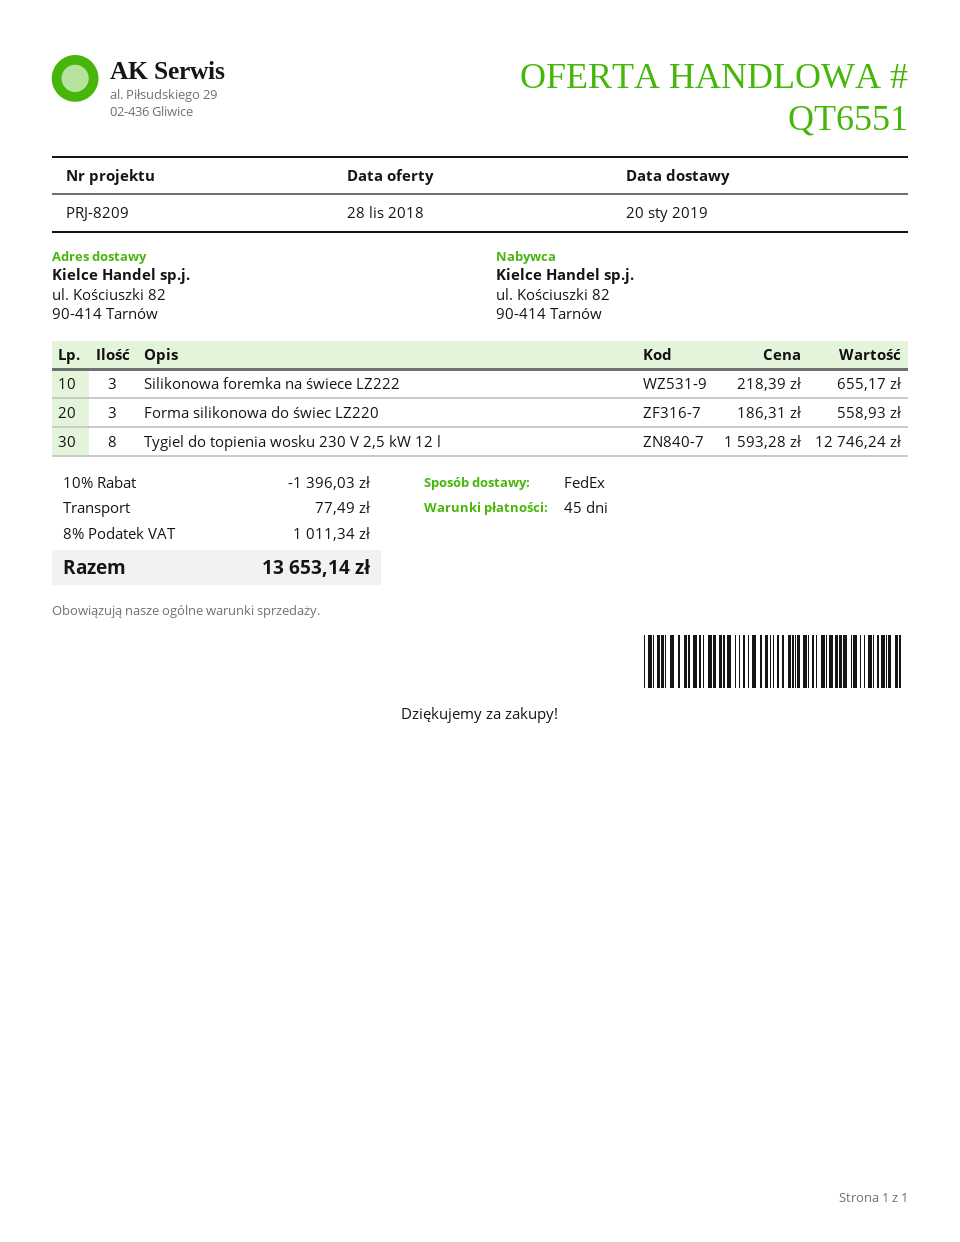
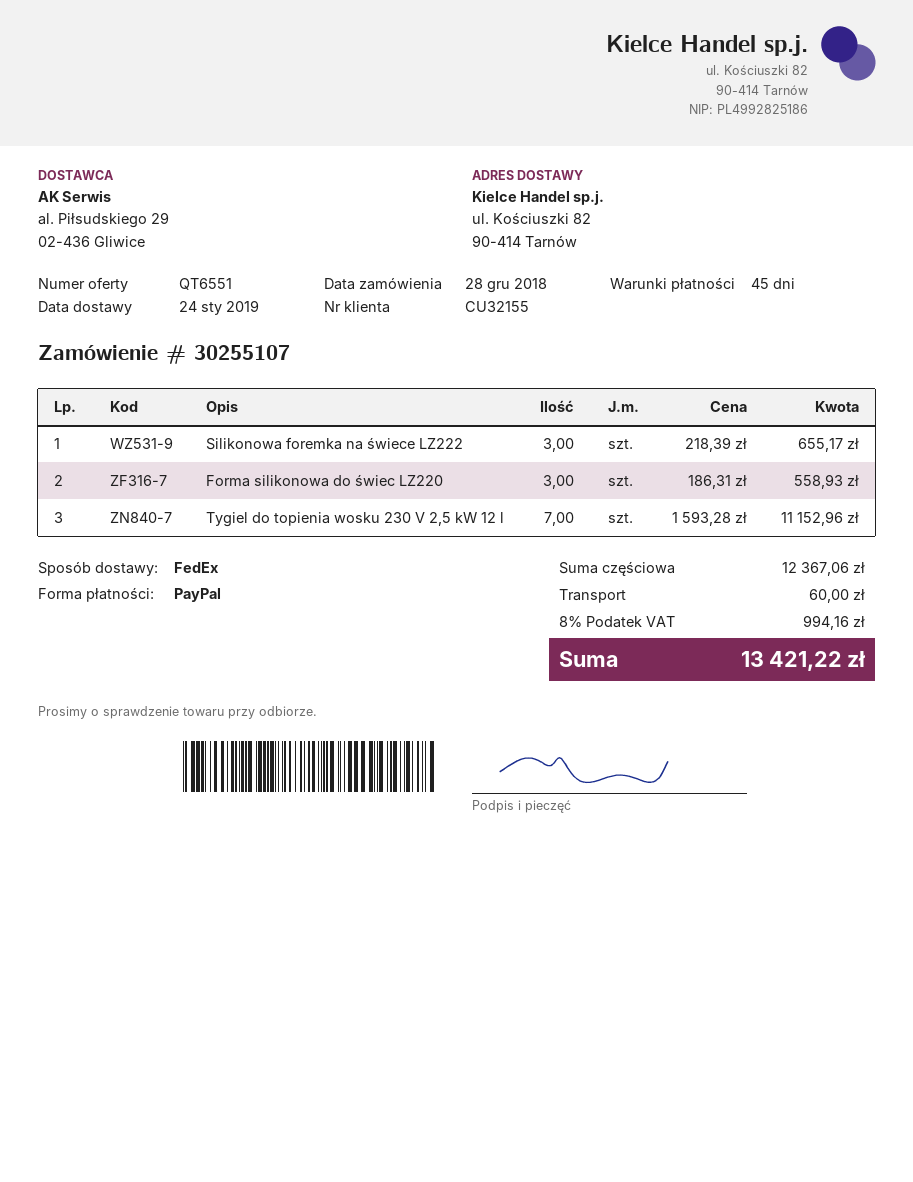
delivery date: 2019-01-20 -> 2019-01-24
Tygiel do topienia wosku 230 V 2,5 kW 12 l: 8 x 1593.28 = 12746.24 -> 7 x 1593.28 = 11152.96
discount: 10% = 1396.03 -> none
shipping: 77.49 -> 60.00
tax: 8% = 1011.34 -> 8% = 994.16
total: 13653.14 -> 13421.22

